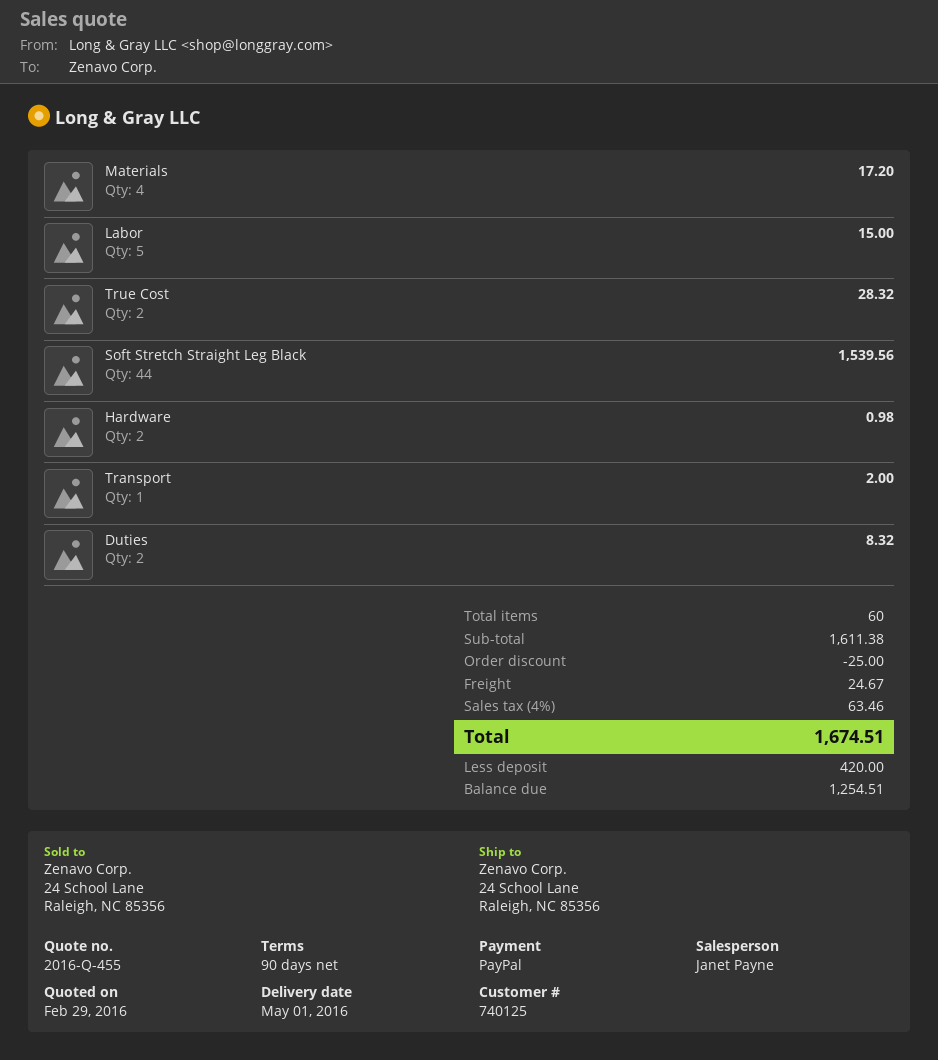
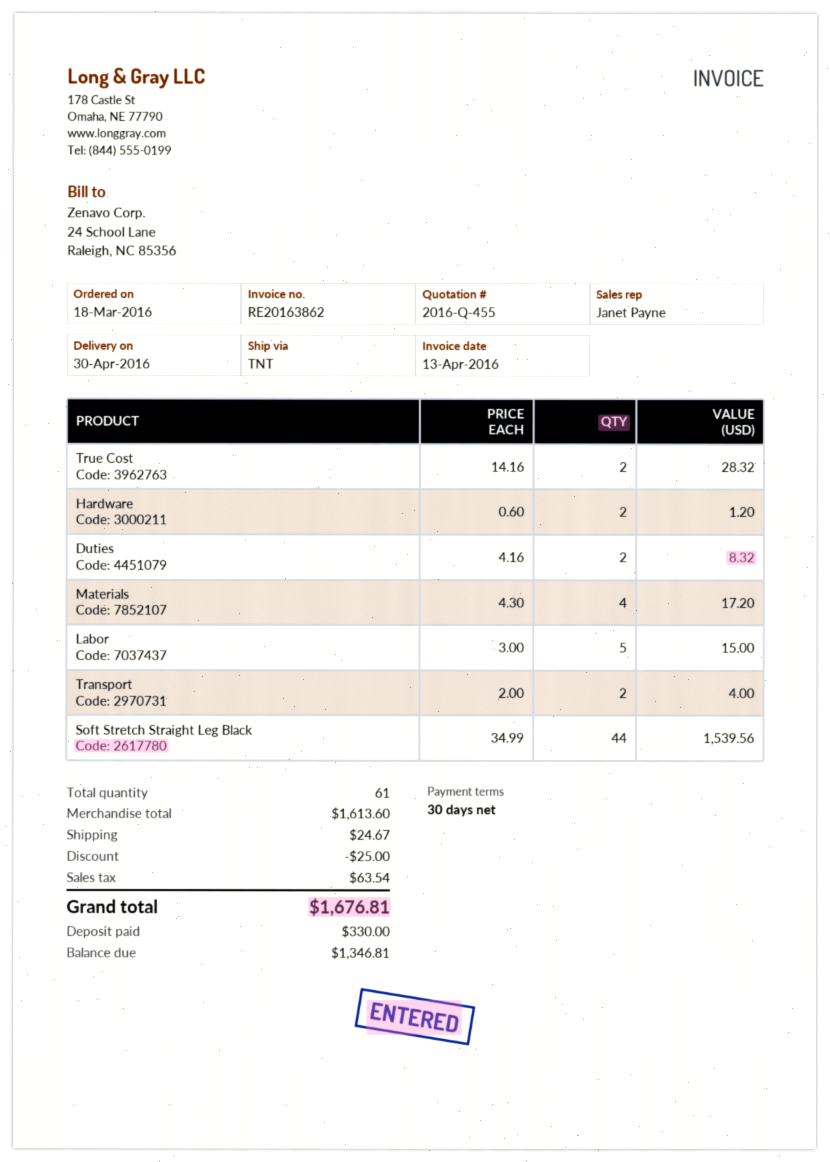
delivery date: 2016-05-01 -> 2016-04-30
payment terms: 90 days -> 30 days
Hardware: 2 for 0.98 -> 2 for 1.20
Transport: 1 for 2.00 -> 2 for 4.00
total quantity: 60 -> 61
subtotal: 1611.38 -> 1613.60
tax: 63.46 -> 63.54
total: 1674.51 -> 1676.81
deposit: 420.00 -> 330.00
balance: 1254.51 -> 1346.81

